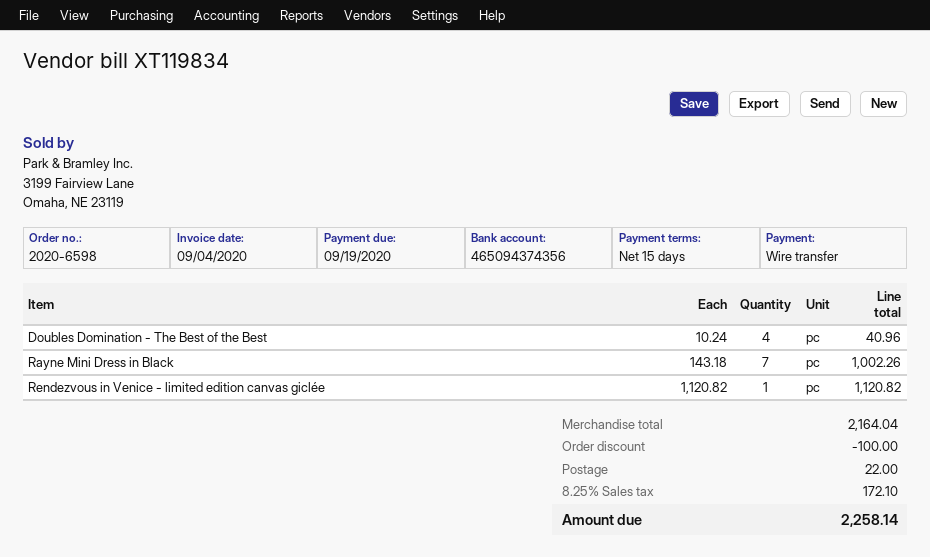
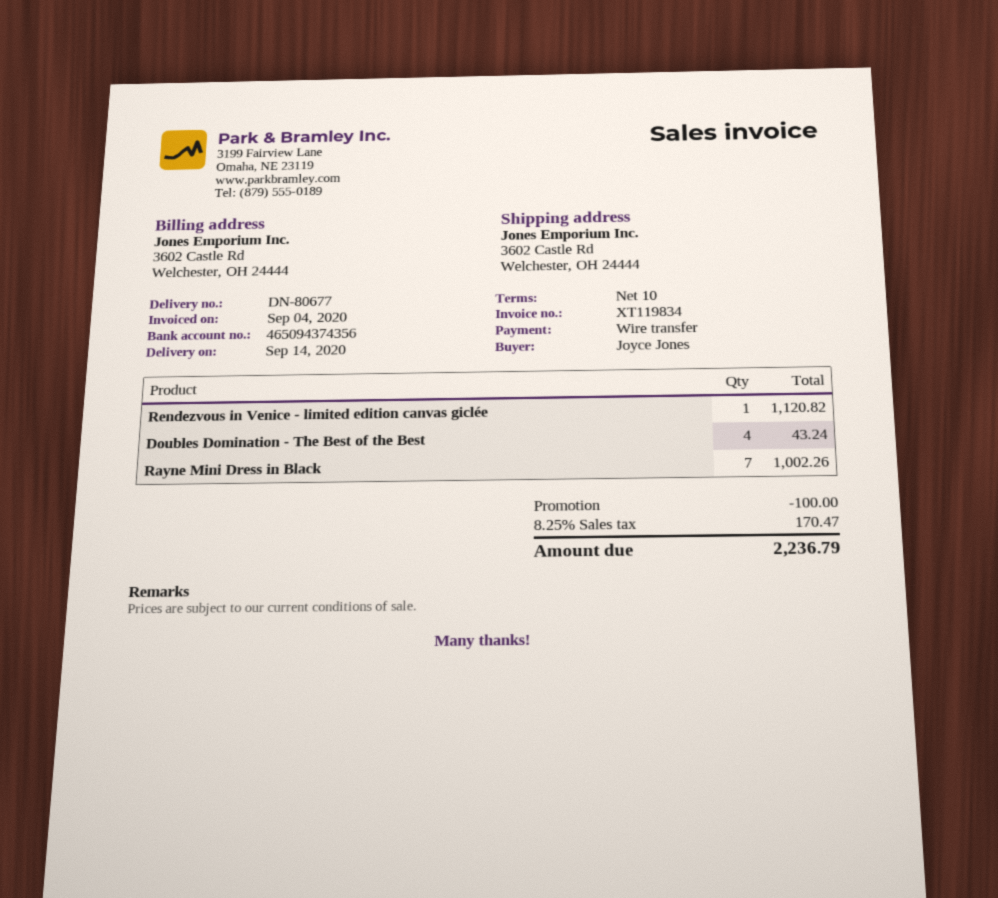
payment terms: 15 days -> 10 days
Doubles Domination - The Best of the Best: 4 for 40.96 -> 4 for 43.24
shipping: 22.00 -> none
tax: 8.25% = 172.10 -> 8.25% = 170.47
total: 2258.14 -> 2236.79

